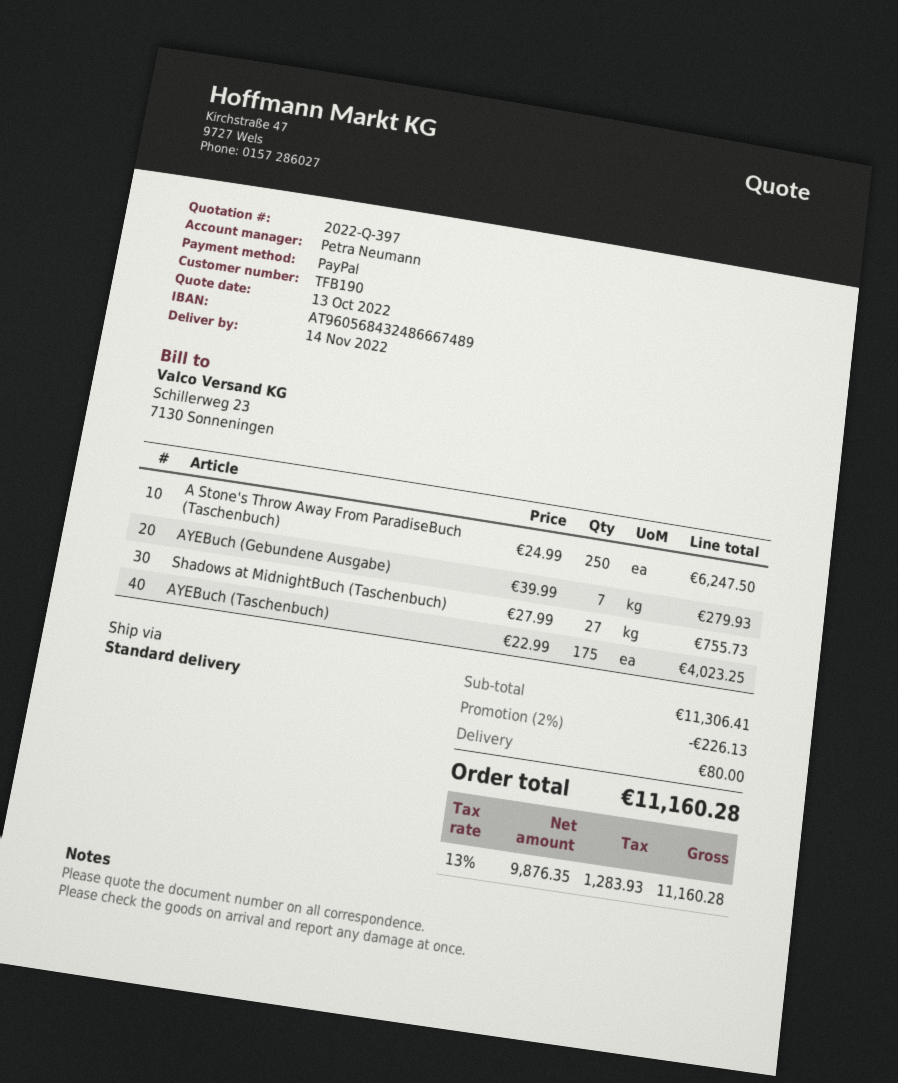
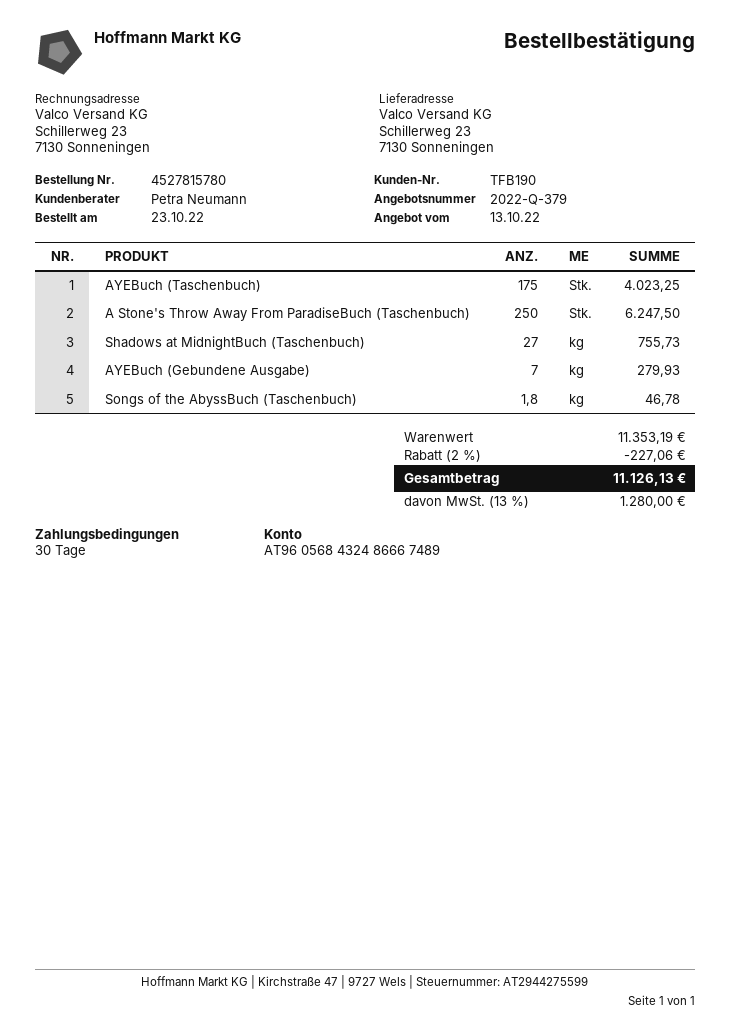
quote number: 2022-Q-397 -> 2022-Q-379
Songs of the AbyssBuch (Taschenbuch): none -> 1.8 for 46.78
subtotal: 11306.41 -> 11353.19
discount: 2% = 226.13 -> 2% = 227.06
shipping: 80.00 -> none
tax: 13% = 1283.93 -> 13% = 1280.00
total: 11160.28 -> 11126.13

